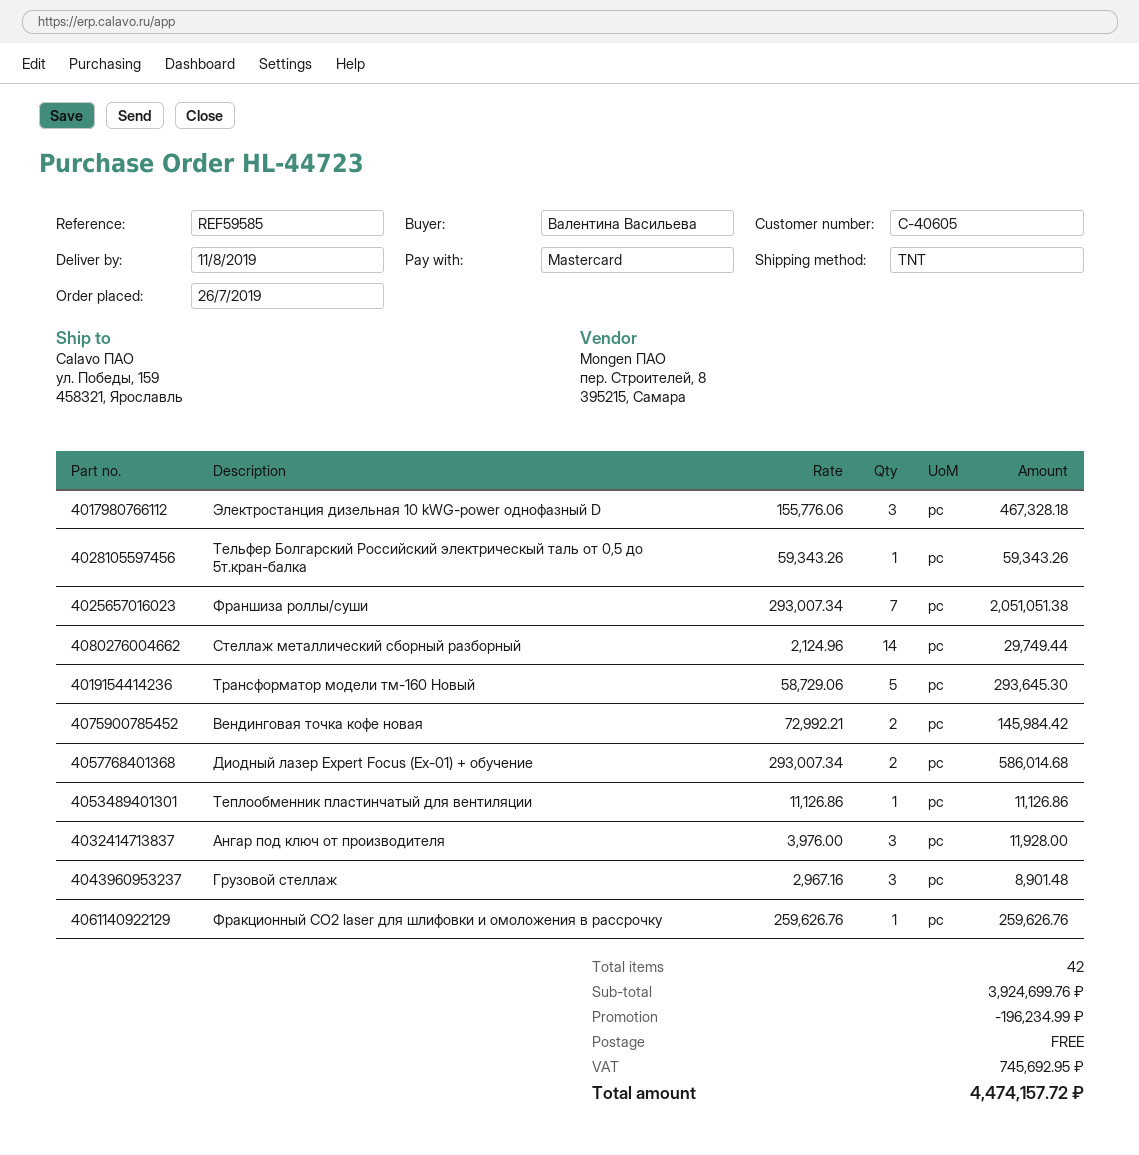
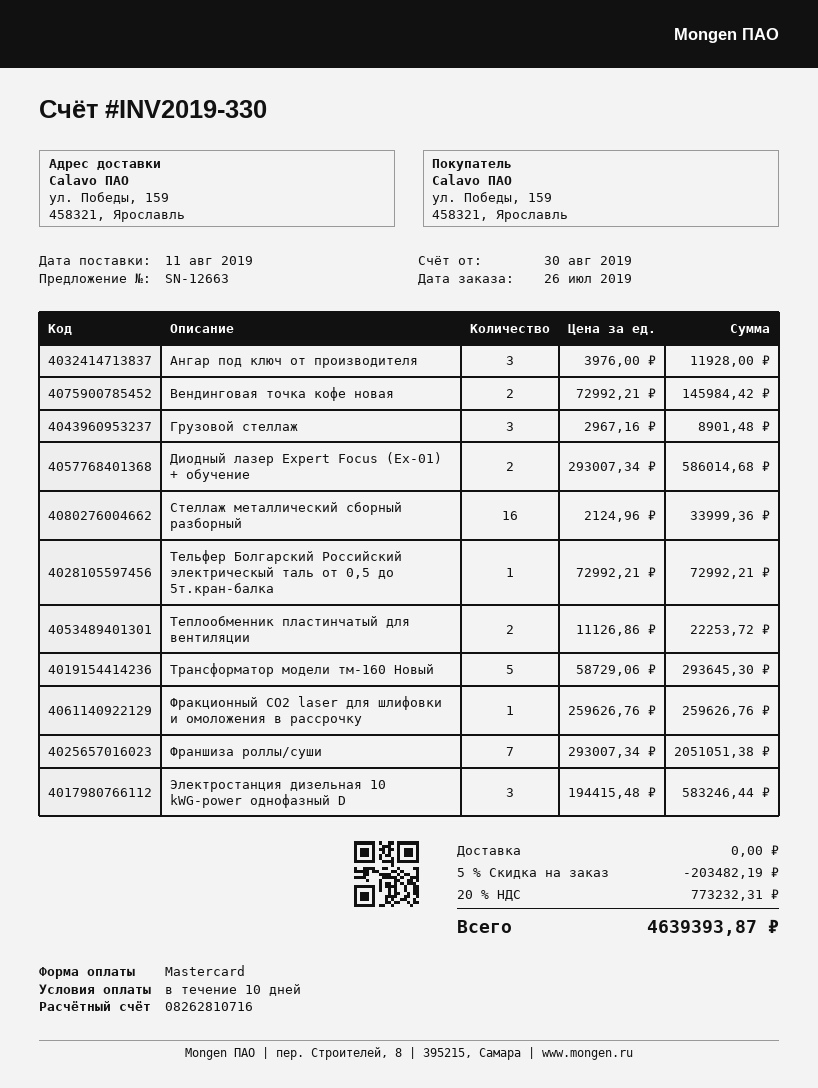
Электростанция дизельная 10 kWG-power однофазный D: 3 x 155776.06 = 467328.18 -> 3 x 194415.48 = 583246.44
Тельфер Болгарский Российский электрическый таль от 0,5 до 5т.кран-балка: 1 x 59343.26 = 59343.26 -> 1 x 72992.21 = 72992.21
Стеллаж металлический сборный разборный: 14 x 2124.96 = 29749.44 -> 16 x 2124.96 = 33999.36
Теплообменник пластинчатый для вентиляции: 1 x 11126.86 = 11126.86 -> 2 x 11126.86 = 22253.72
discount: 196234.99 -> 203482.19
tax: 745692.95 -> 773232.31
total: 4474157.72 -> 4639393.87

